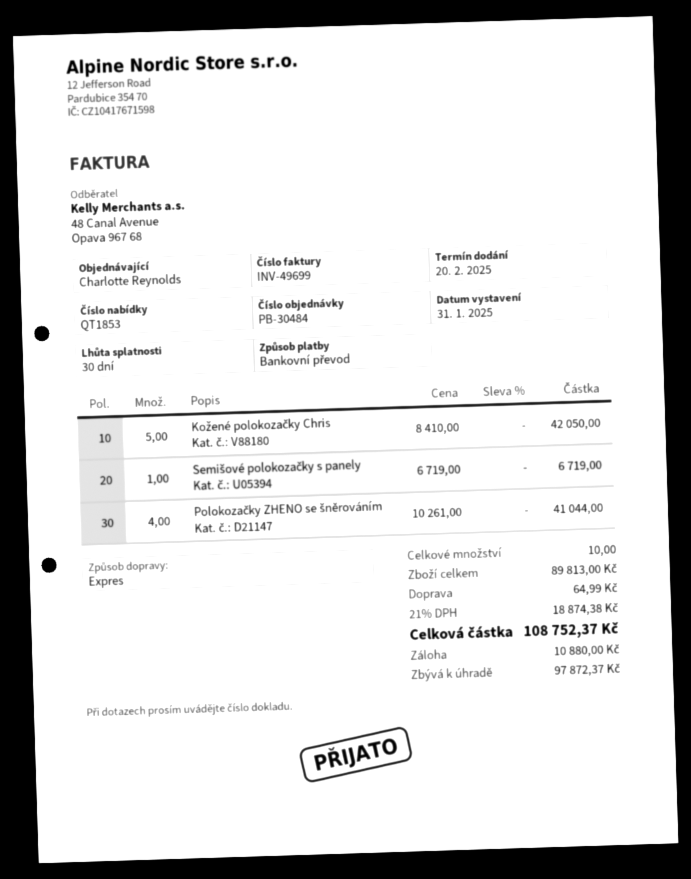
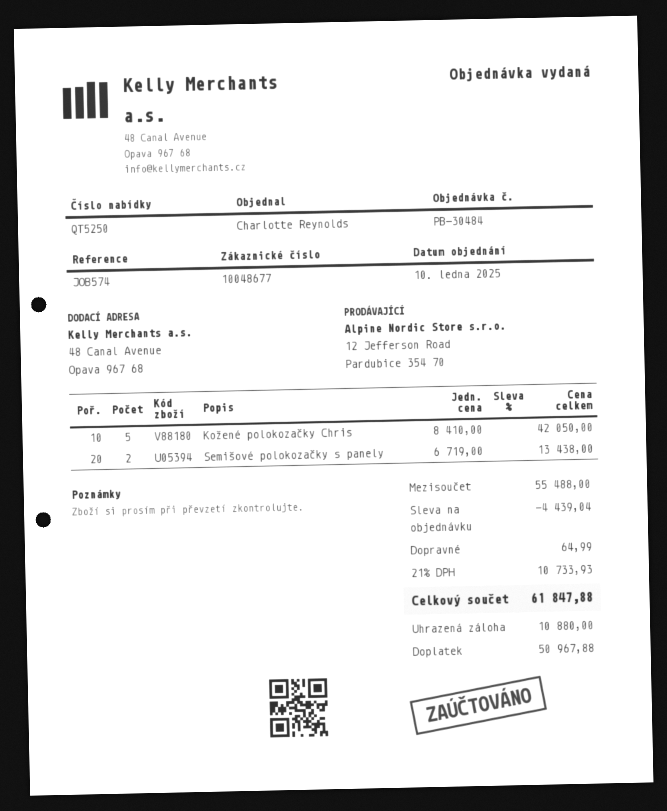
quote number: QT1853 -> QT5250
Semišové polokozačky s panely: 1 x 6719.00 = 6719.00 -> 2 x 6719.00 = 13438.00
Polokozačky ZHENO se šněrováním: 4 x 10261.00 = 41044.00 -> none
subtotal: 89813.00 -> 55488.00
discount: none -> 4439.04
tax: 21% = 18874.38 -> 21% = 10733.93
total: 108752.37 -> 61847.88
balance: 97872.37 -> 50967.88

